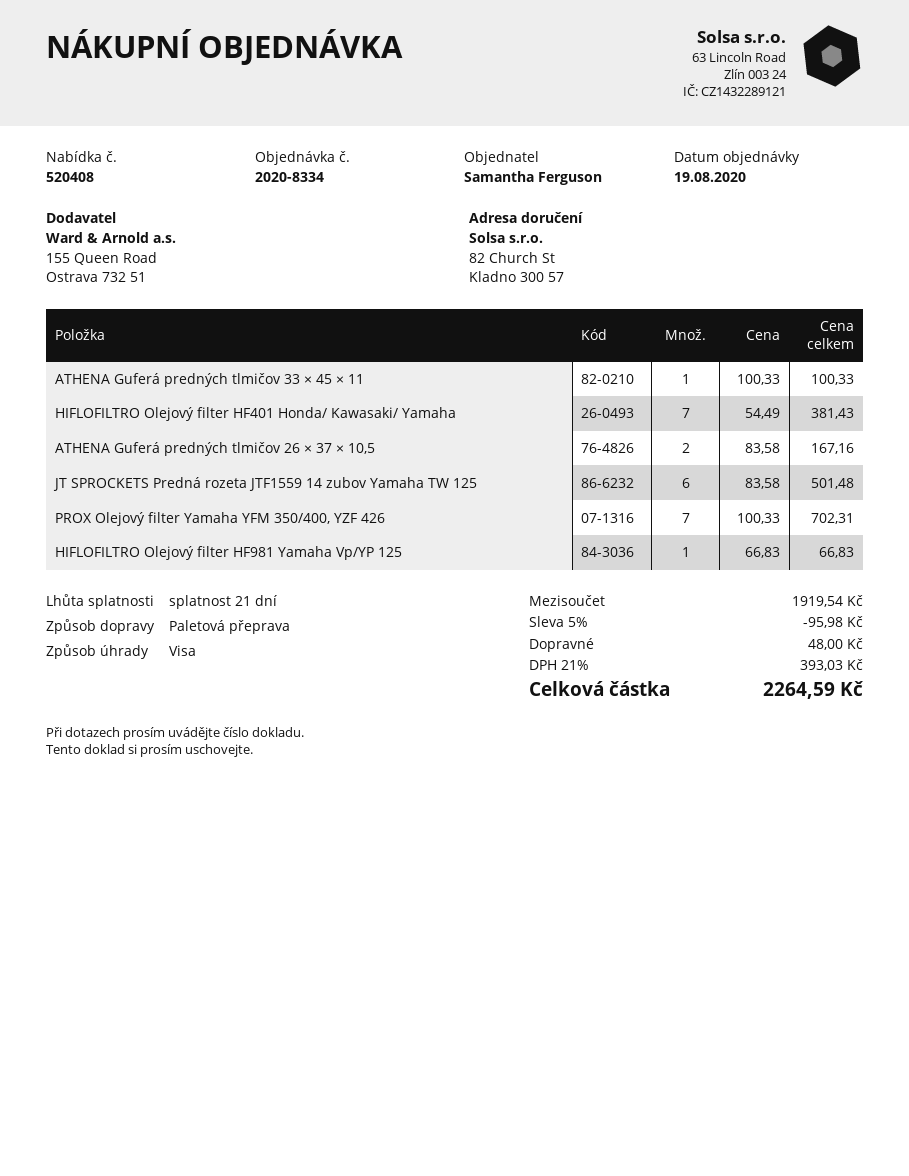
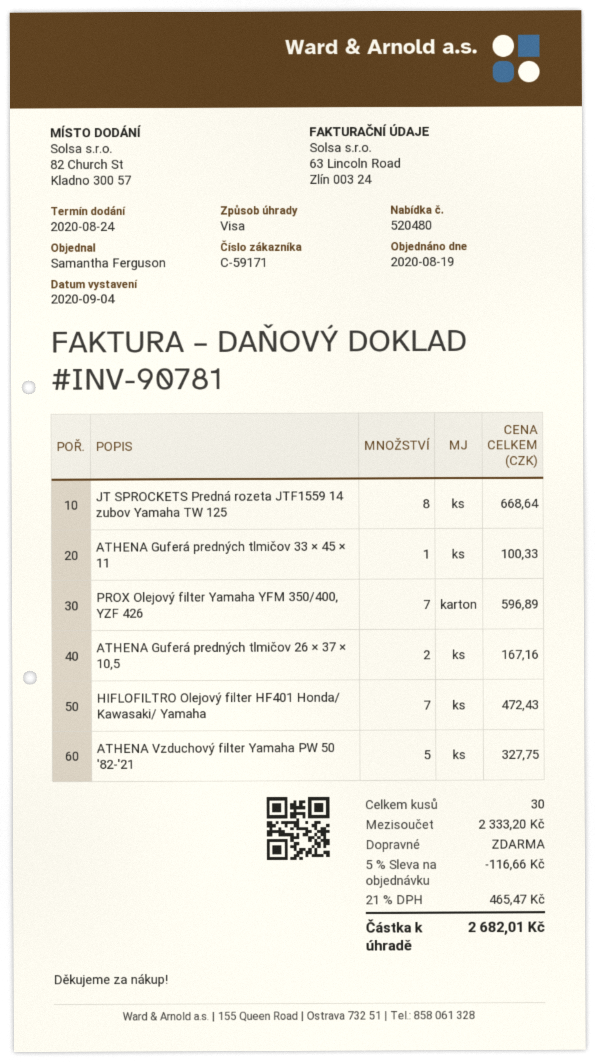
quote number: 520408 -> 520480
HIFLOFILTRO Olejový filter HF401 Honda/ Kawasaki/ Yamaha: 7 for 381.43 -> 7 for 472.43
JT SPROCKETS Predná rozeta JTF1559 14 zubov Yamaha TW 125: 6 for 501.48 -> 8 for 668.64
PROX Olejový filter Yamaha YFM 350/400, YZF 426: 7 for 702.31 -> 7 for 596.89
HIFLOFILTRO Olejový filter HF981 Yamaha Vp/YP 125: 1 for 66.83 -> none
ATHENA Vzduchový filter Yamaha PW 50 '82-'21: none -> 5 for 327.75
subtotal: 1919.54 -> 2333.20
discount: 5% = 95.98 -> 5% = 116.66
shipping: 48.00 -> 0.00
tax: 21% = 393.03 -> 21% = 465.47
total: 2264.59 -> 2682.01

